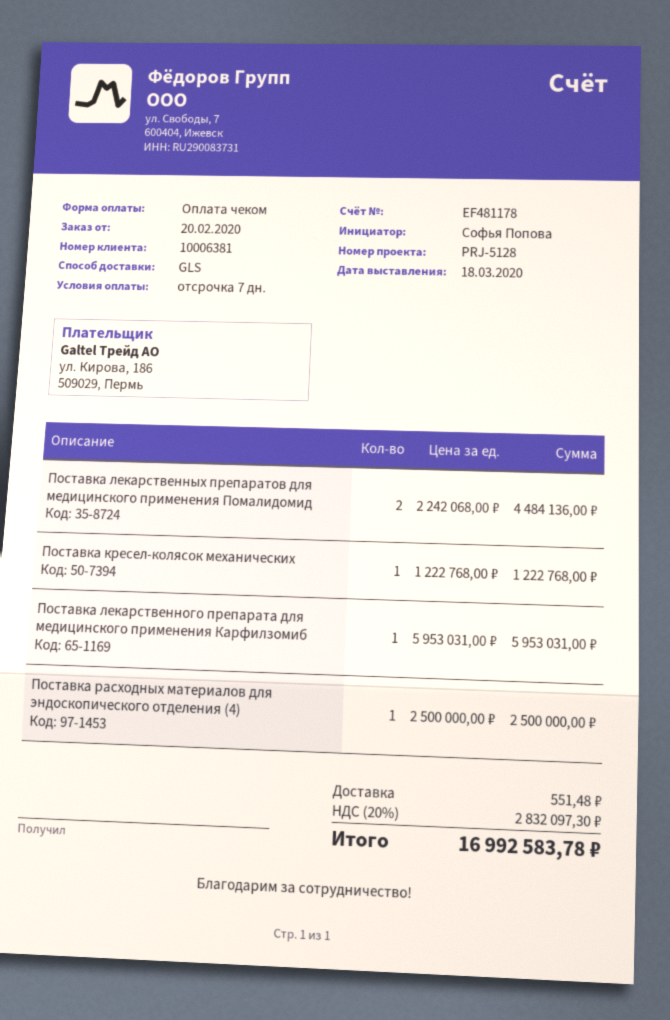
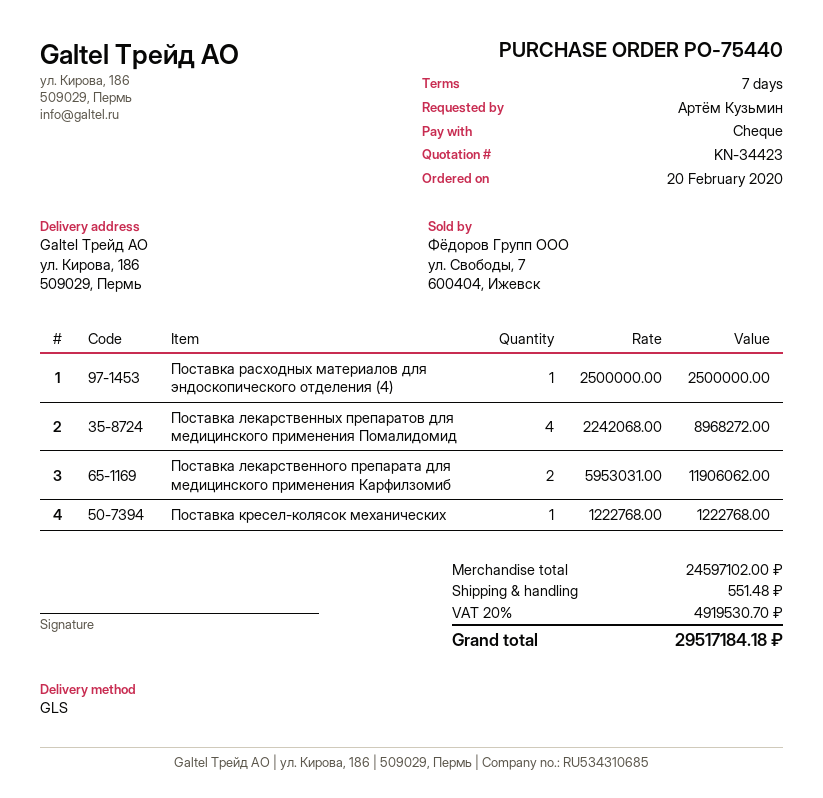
ordered by: Софья Попова -> Артём Кузьмин
Поставка лекарственных препаратов для медицинского применения Помалидомид: 2 x 2242068.00 = 4484136.00 -> 4 x 2242068.00 = 8968272.00
Поставка лекарственного препарата для медицинского применения Карфилзомиб: 1 x 5953031.00 = 5953031.00 -> 2 x 5953031.00 = 11906062.00
tax: 20% = 2832097.30 -> 20% = 4919530.70
total: 16992583.78 -> 29517184.18

